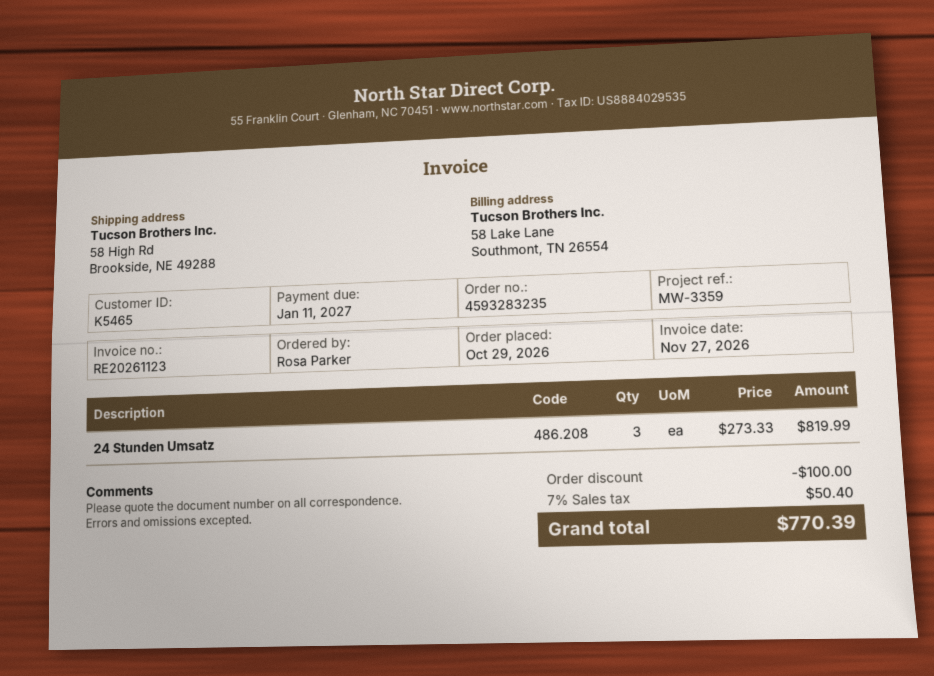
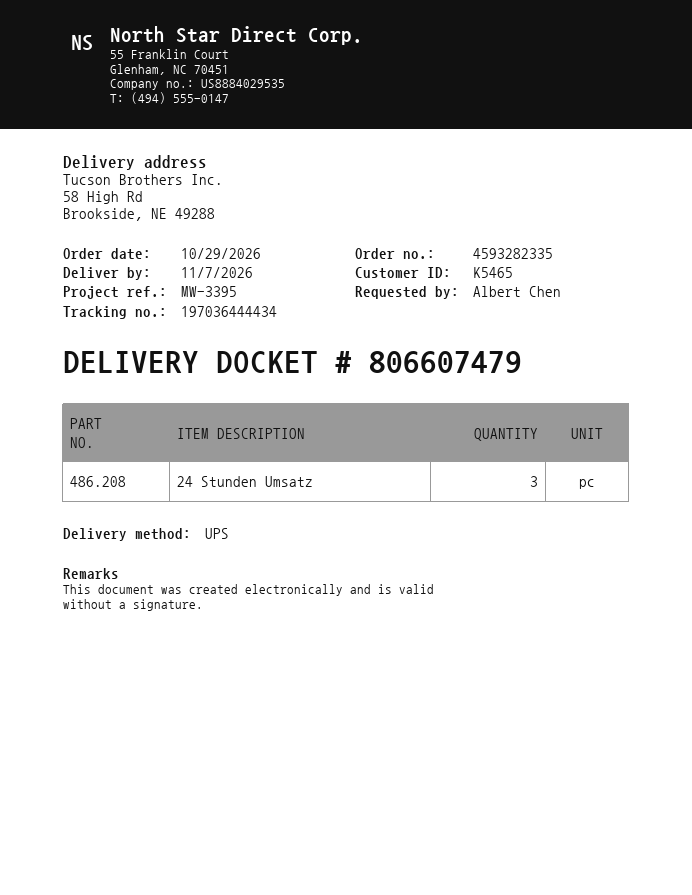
order number: 4593283235 -> 4593282335
reference: MW-3359 -> MW-3395
ordered by: Rosa Parker -> Albert Chen

